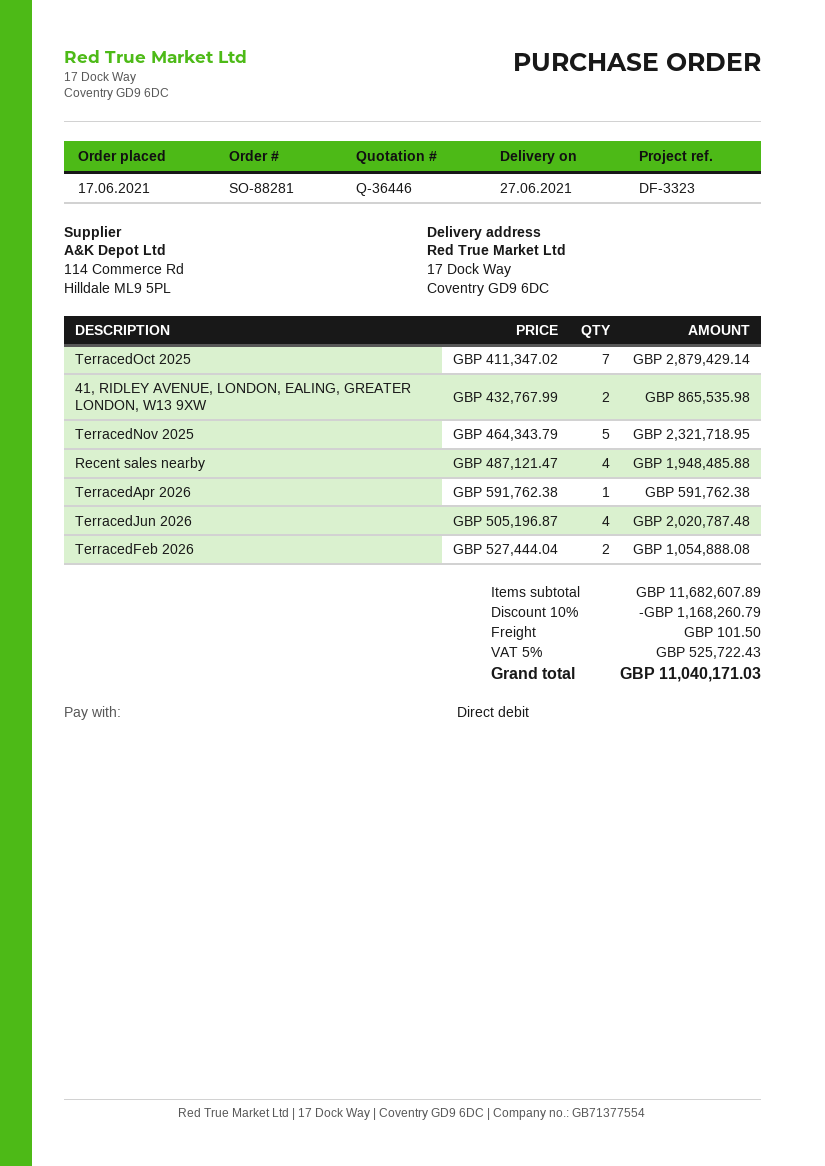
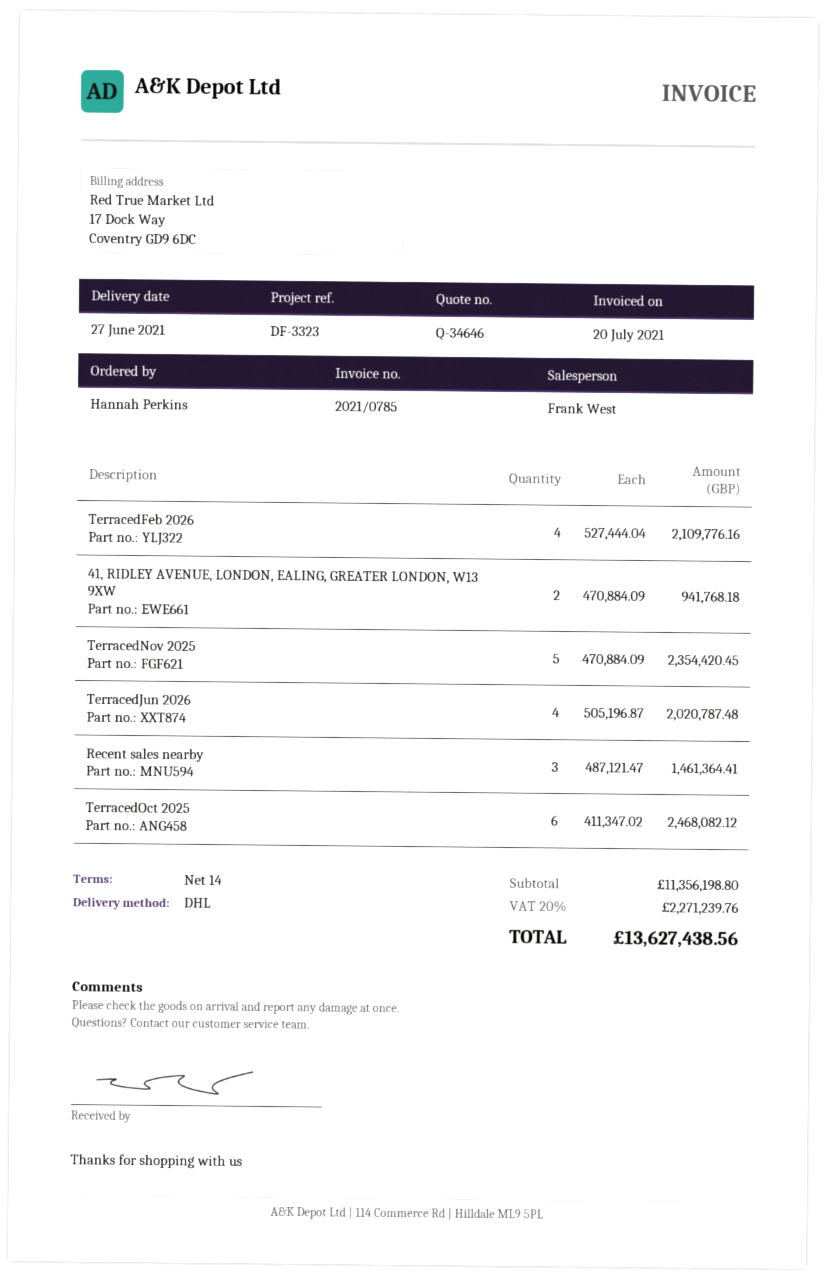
quote number: Q-36446 -> Q-34646
TerracedOct 2025: 7 x 411347.02 = 2879429.14 -> 6 x 411347.02 = 2468082.12
41, RIDLEY AVENUE, LONDON, EALING, GREATER LONDON, W13 9XW: 2 x 432767.99 = 865535.98 -> 2 x 470884.09 = 941768.18
TerracedNov 2025: 5 x 464343.79 = 2321718.95 -> 5 x 470884.09 = 2354420.45
Recent sales nearby: 4 x 487121.47 = 1948485.88 -> 3 x 487121.47 = 1461364.41
TerracedApr 2026: 1 x 591762.38 = 591762.38 -> none
TerracedFeb 2026: 2 x 527444.04 = 1054888.08 -> 4 x 527444.04 = 2109776.16
subtotal: 11682607.89 -> 11356198.80
discount: 10% = 1168260.79 -> none
shipping: 101.50 -> none
tax: 5% = 525722.43 -> 20% = 2271239.76
total: 11040171.03 -> 13627438.56

